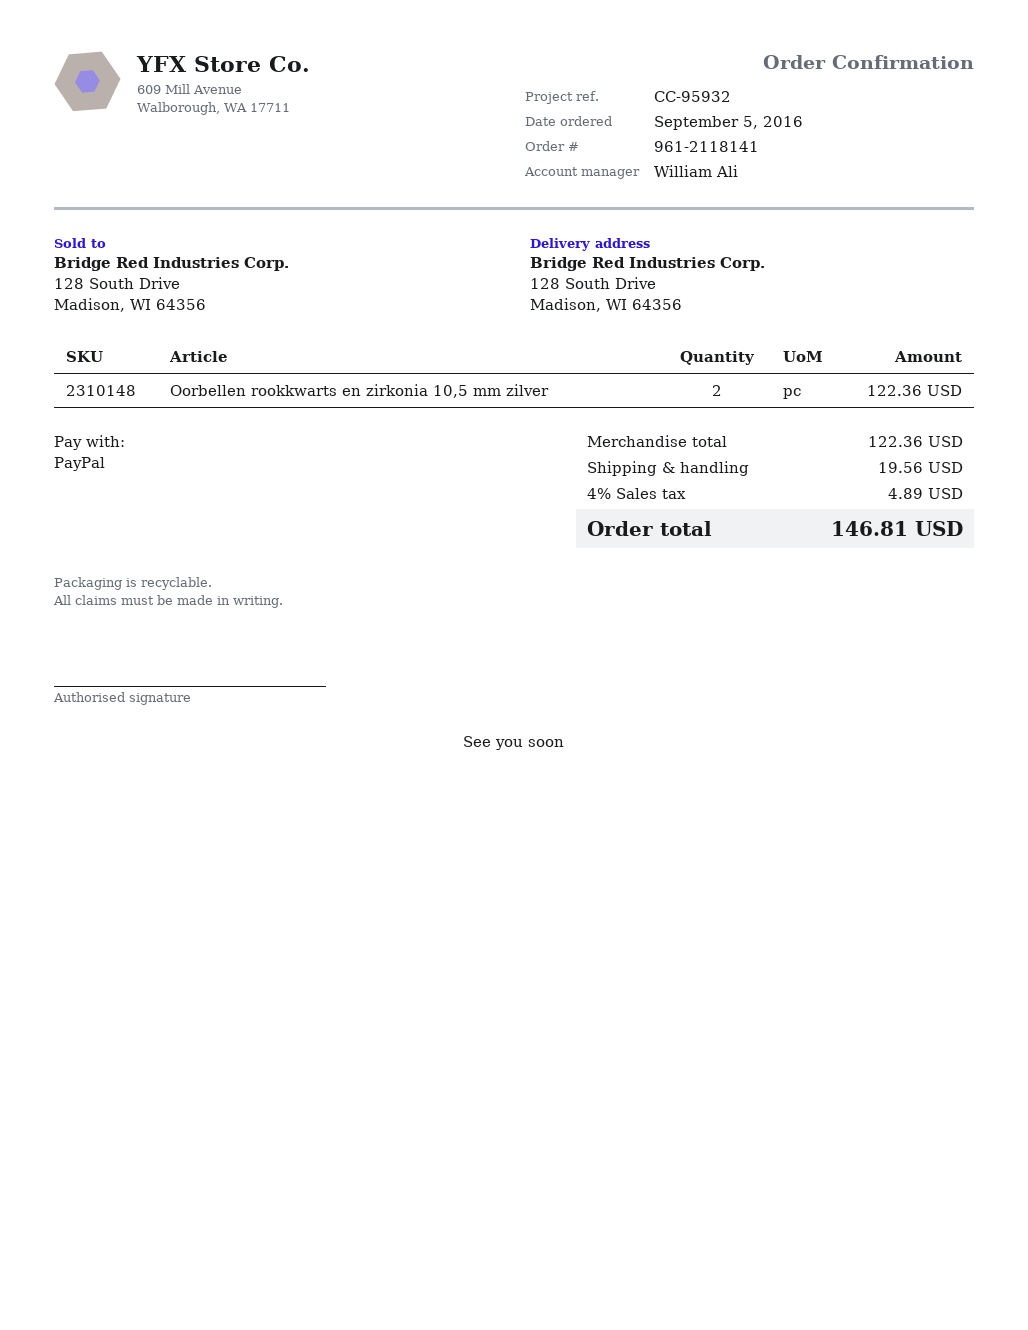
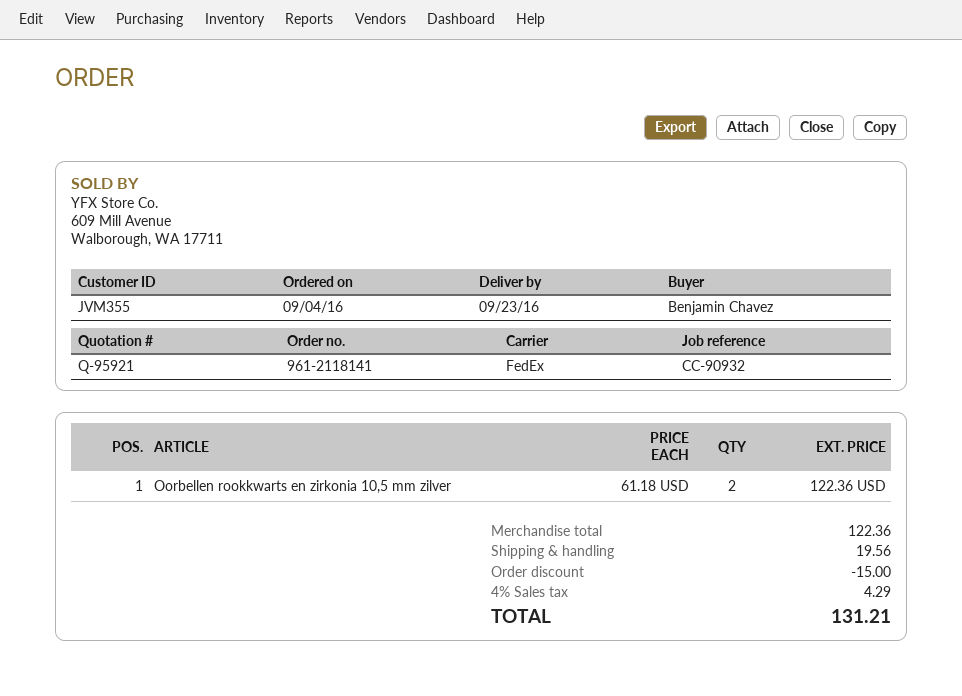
order date: 2016-09-05 -> 2016-09-04
reference: CC-95932 -> CC-90932
discount: none -> 15.00
tax: 4% = 4.89 -> 4% = 4.29
total: 146.81 -> 131.21

